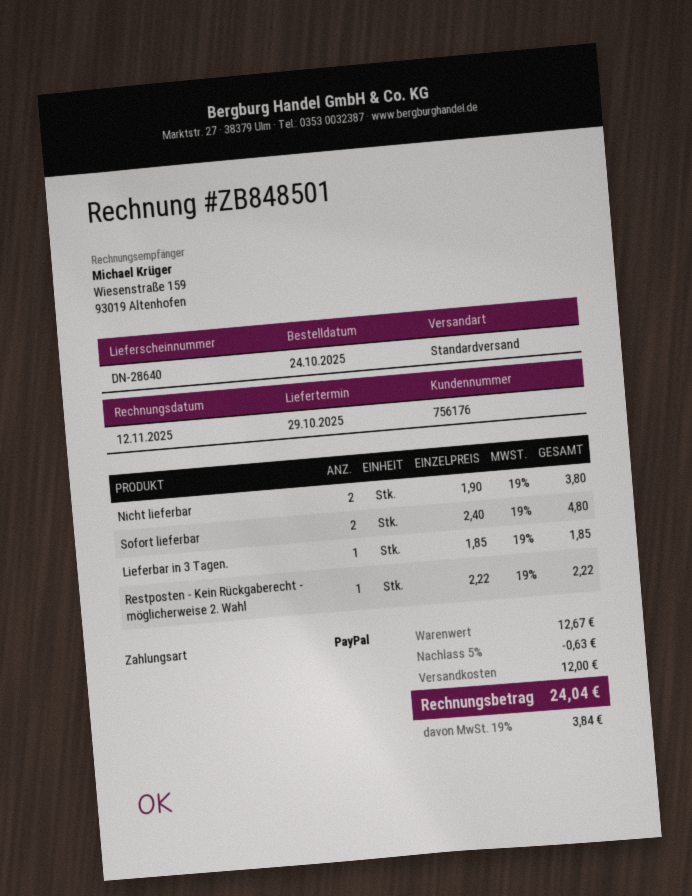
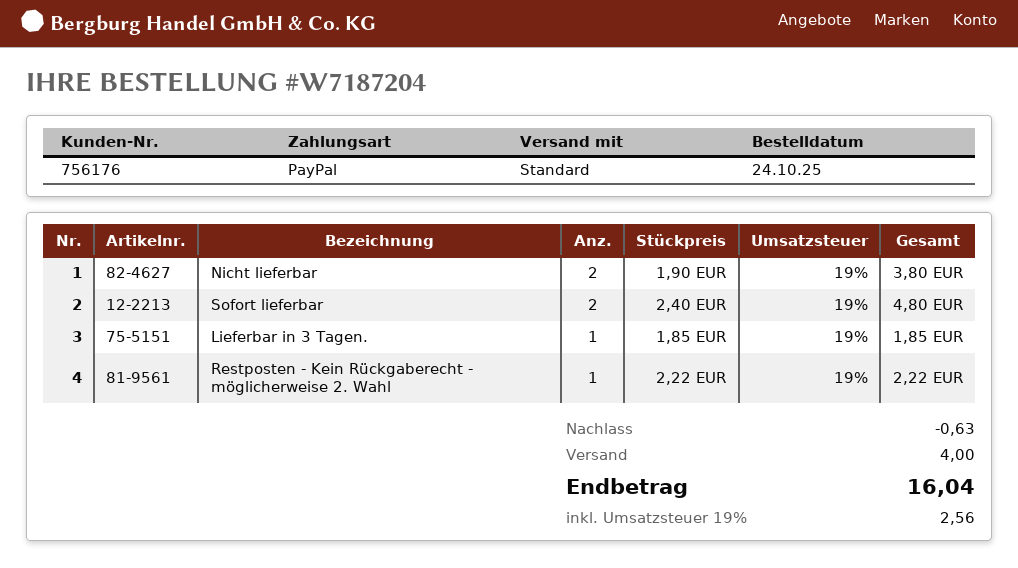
shipping: 12.00 -> 4.00
tax: 19% = 3.84 -> 19% = 2.56
total: 24.04 -> 16.04

